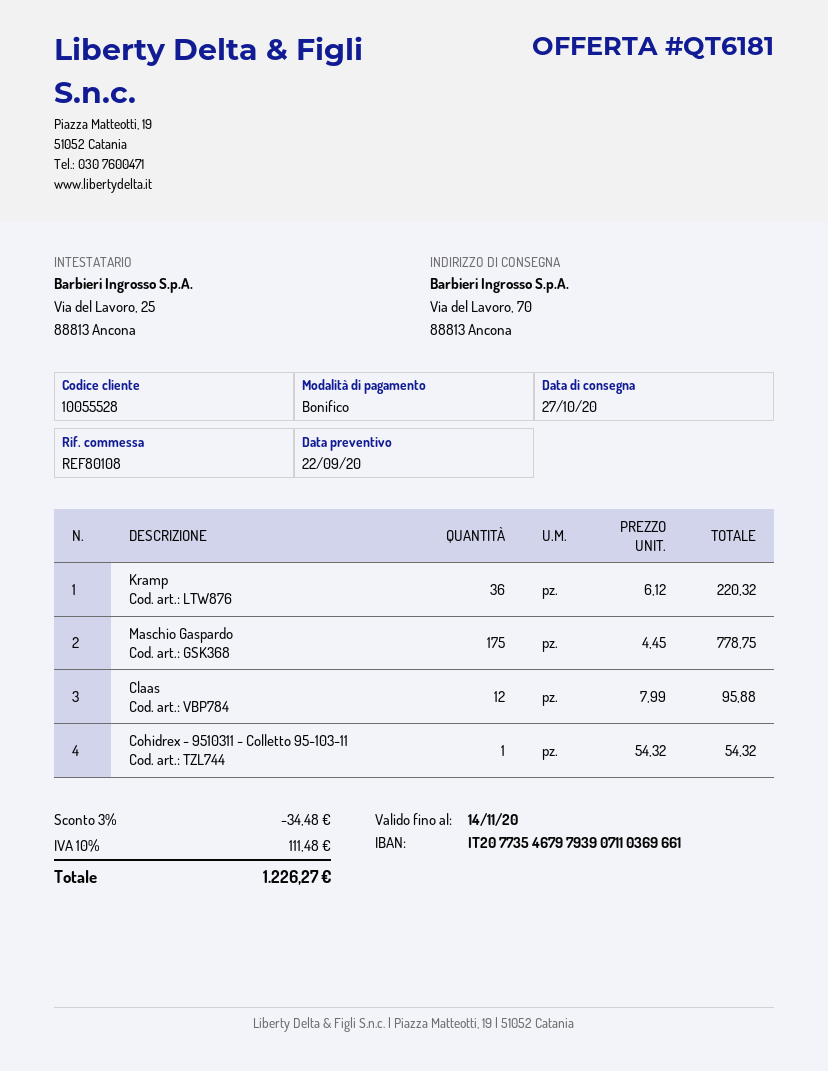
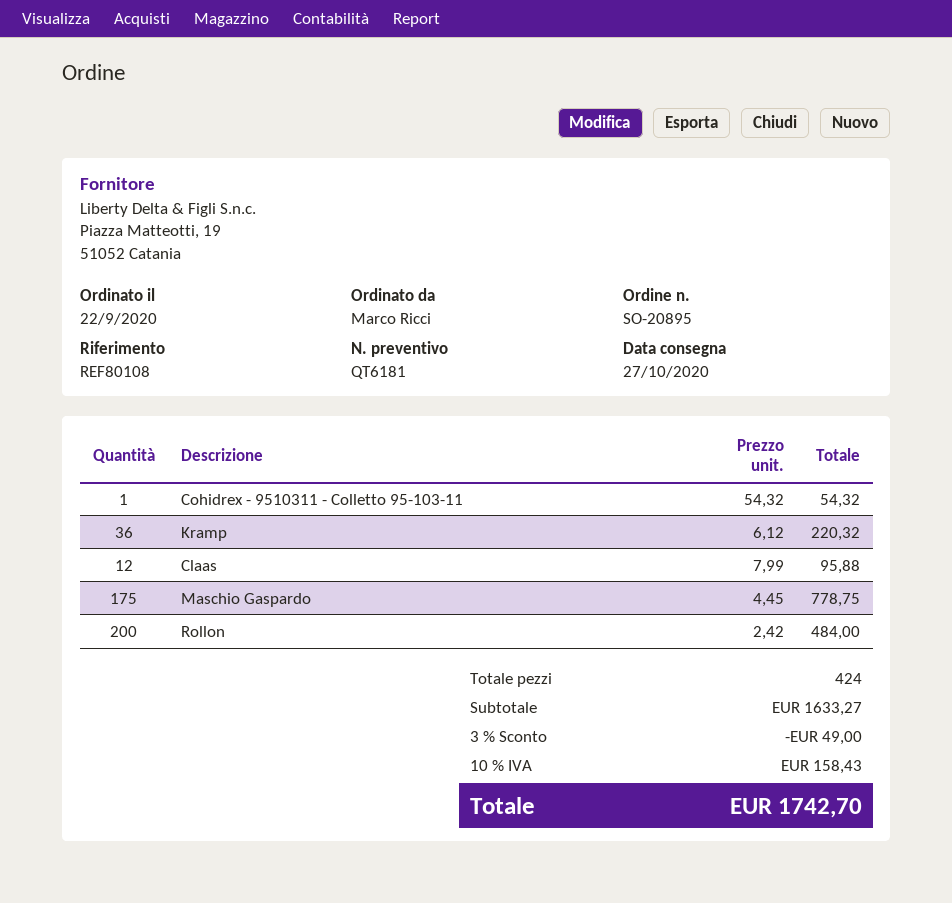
Rollon: none -> 200 x 2.42 = 484.00
discount: 3% = 34.48 -> 3% = 49.00
tax: 10% = 111.48 -> 10% = 158.43
total: 1226.27 -> 1742.70

